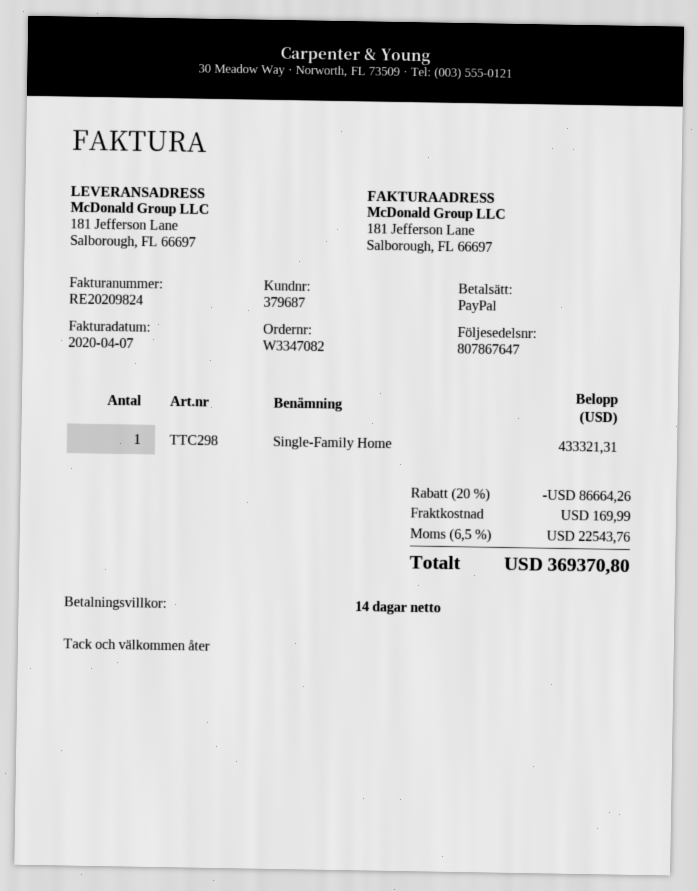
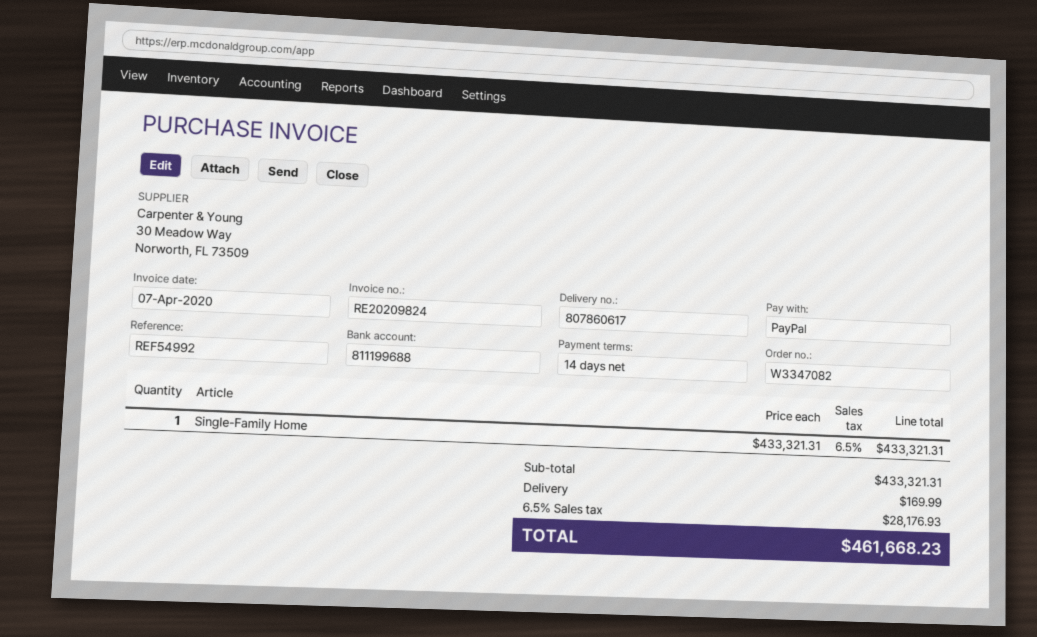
delivery note number: 807867647 -> 807860617
discount: 20% = 86664.26 -> none
tax: 6.5% = 22543.76 -> 6.5% = 28176.93
total: 369370.80 -> 461668.23

